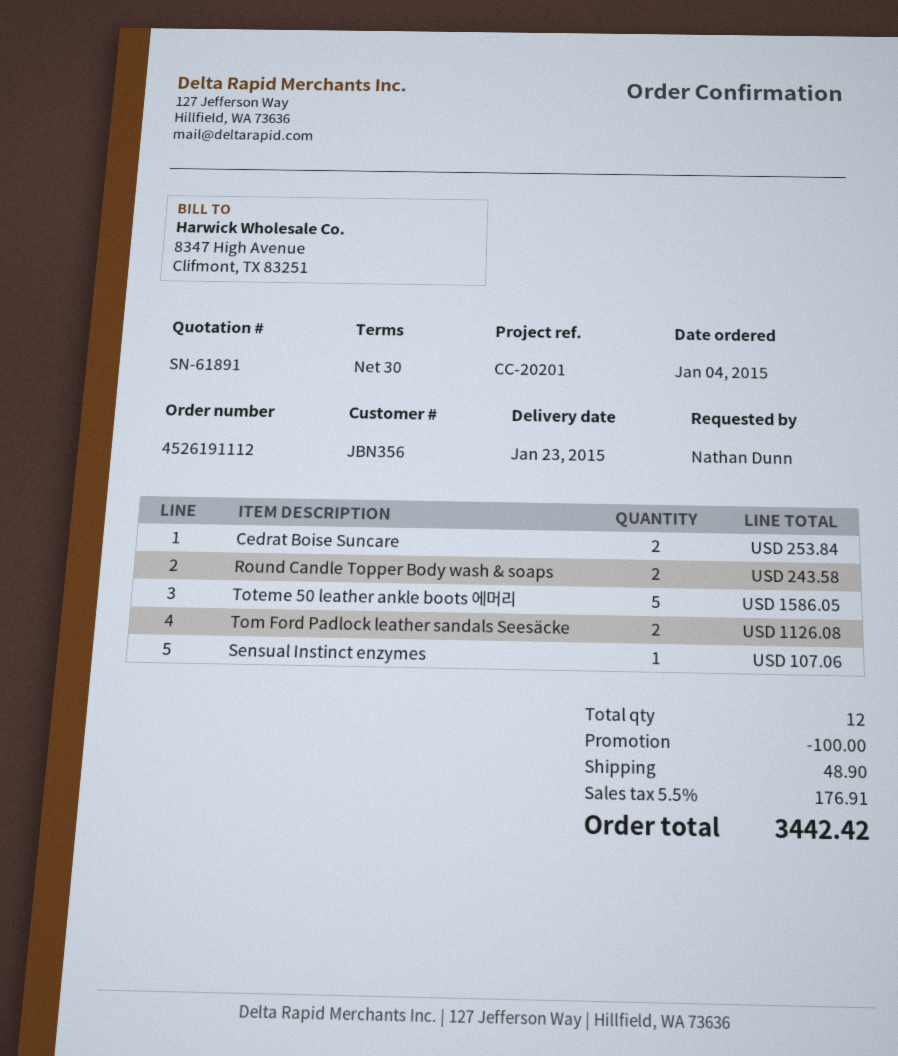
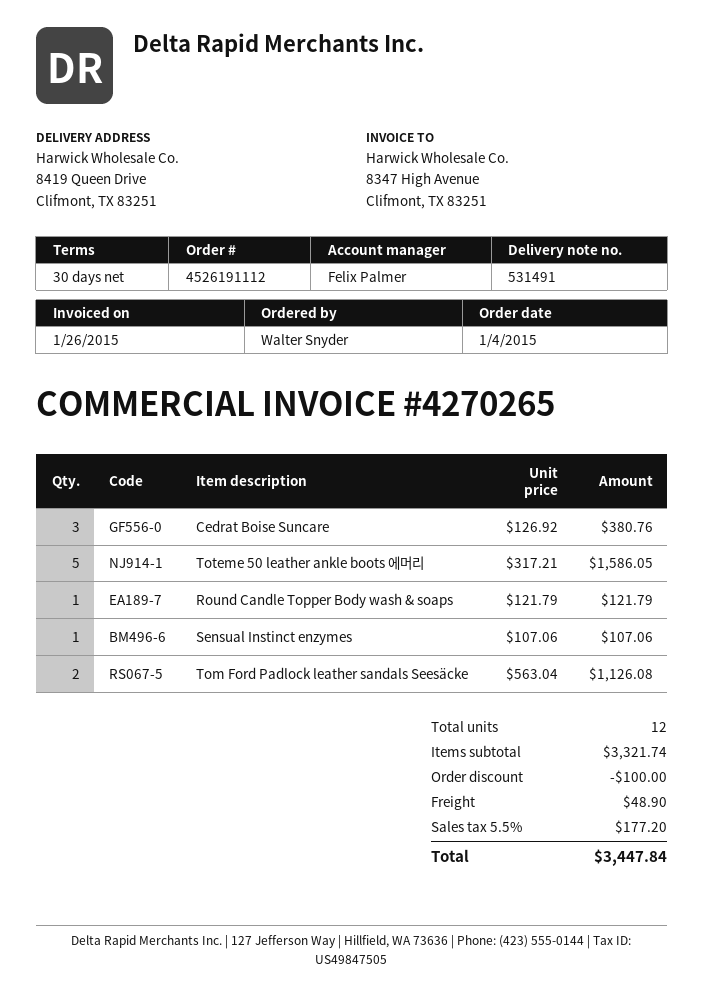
ordered by: Nathan Dunn -> Walter Snyder
Cedrat Boise Suncare: 2 for 253.84 -> 3 for 380.76
Round Candle Topper Body wash & soaps: 2 for 243.58 -> 1 for 121.79
tax: 5.5% = 176.91 -> 5.5% = 177.20
total: 3442.42 -> 3447.84

